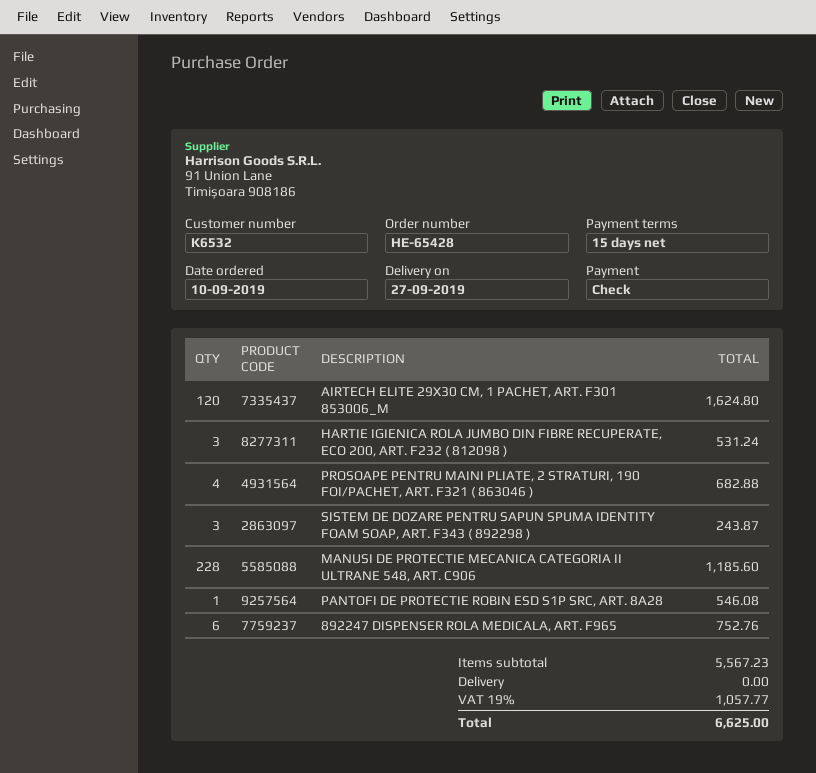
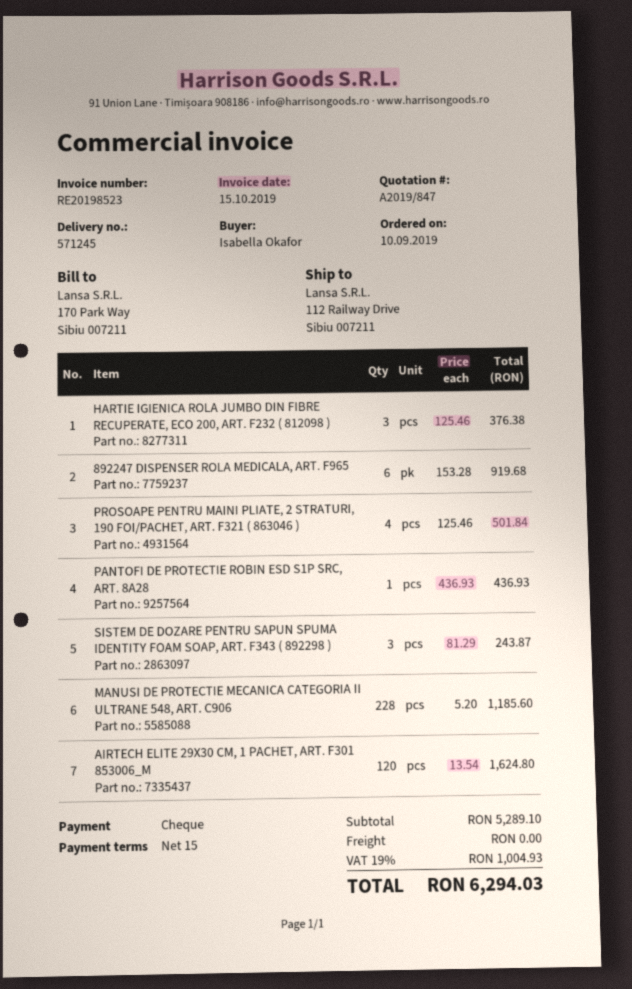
HARTIE IGIENICA ROLA JUMBO DIN FIBRE RECUPERATE, ECO 200, ART. F232 ( 812098 ): 3 for 531.24 -> 3 for 376.38
PROSOAPE PENTRU MAINI PLIATE, 2 STRATURI, 190 FOI/PACHET, ART. F321 ( 863046 ): 4 for 682.88 -> 4 for 501.84
PANTOFI DE PROTECTIE ROBIN ESD S1P SRC, ART. 8A28: 1 for 546.08 -> 1 for 436.93
892247 DISPENSER ROLA MEDICALA, ART. F965: 6 for 752.76 -> 6 for 919.68
subtotal: 5567.23 -> 5289.10
tax: 19% = 1057.77 -> 19% = 1004.93
total: 6625.00 -> 6294.03

